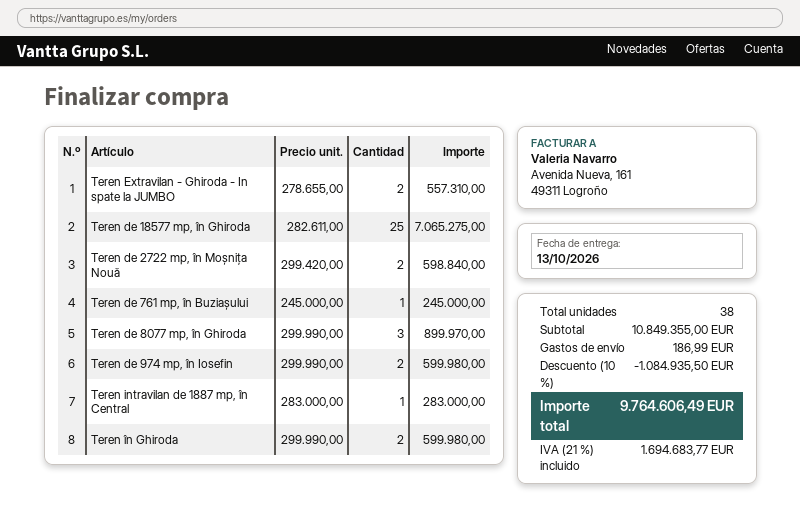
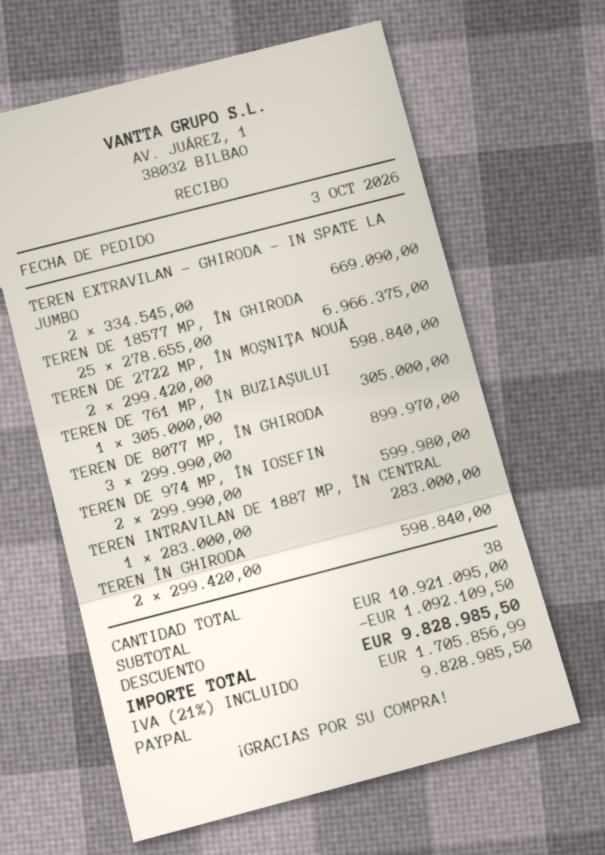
Teren Extravilan - Ghiroda - In spate la JUMBO: 2 x 278655.00 = 557310.00 -> 2 x 334545.00 = 669090.00
Teren de 18577 mp, în Ghiroda: 25 x 282611.00 = 7065275.00 -> 25 x 278655.00 = 6966375.00
Teren de 761 mp, în Buziașului: 1 x 245000.00 = 245000.00 -> 1 x 305000.00 = 305000.00
Teren în Ghiroda: 2 x 299990.00 = 599980.00 -> 2 x 299420.00 = 598840.00
subtotal: 10849355.00 -> 10921095.00
discount: 1084935.50 -> 1092109.50
shipping: 186.99 -> none
tax: 21% = 1694683.77 -> 21% = 1705856.99
total: 9764606.49 -> 9828985.50

